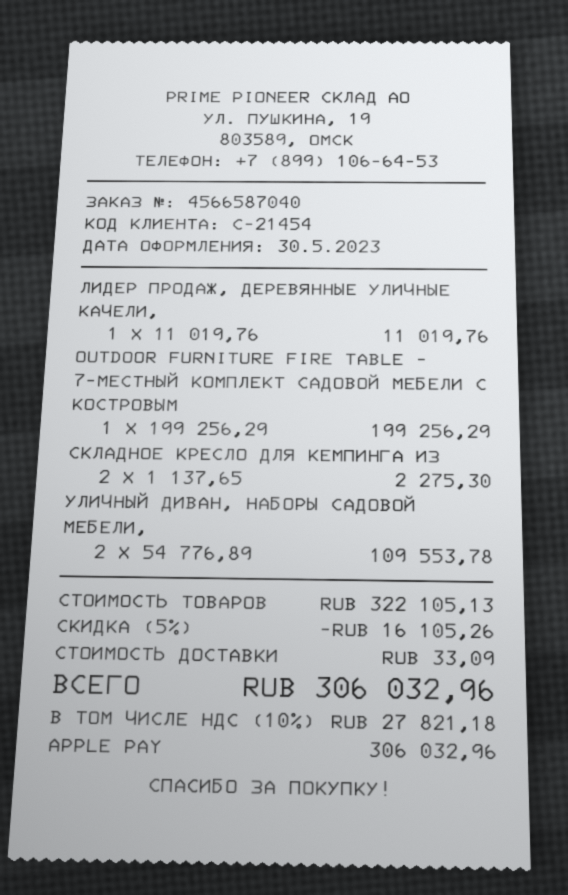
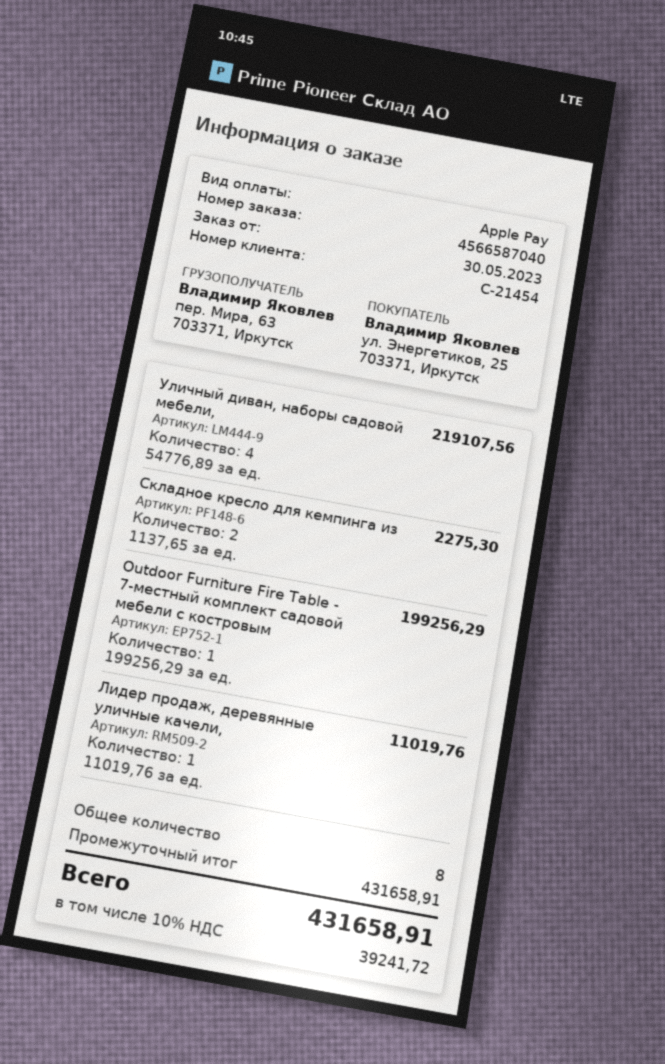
УЛИЧНЫЙ ДИВАН, НАБОРЫ САДОВОЙ МЕБЕЛИ,: 2 x 54776.89 = 109553.78 -> 4 x 54776.89 = 219107.56
subtotal: 322105.13 -> 431658.91
discount: 5% = 16105.26 -> none
shipping: 33.09 -> none
tax: 10% = 27821.18 -> 10% = 39241.72
total: 306032.96 -> 431658.91

